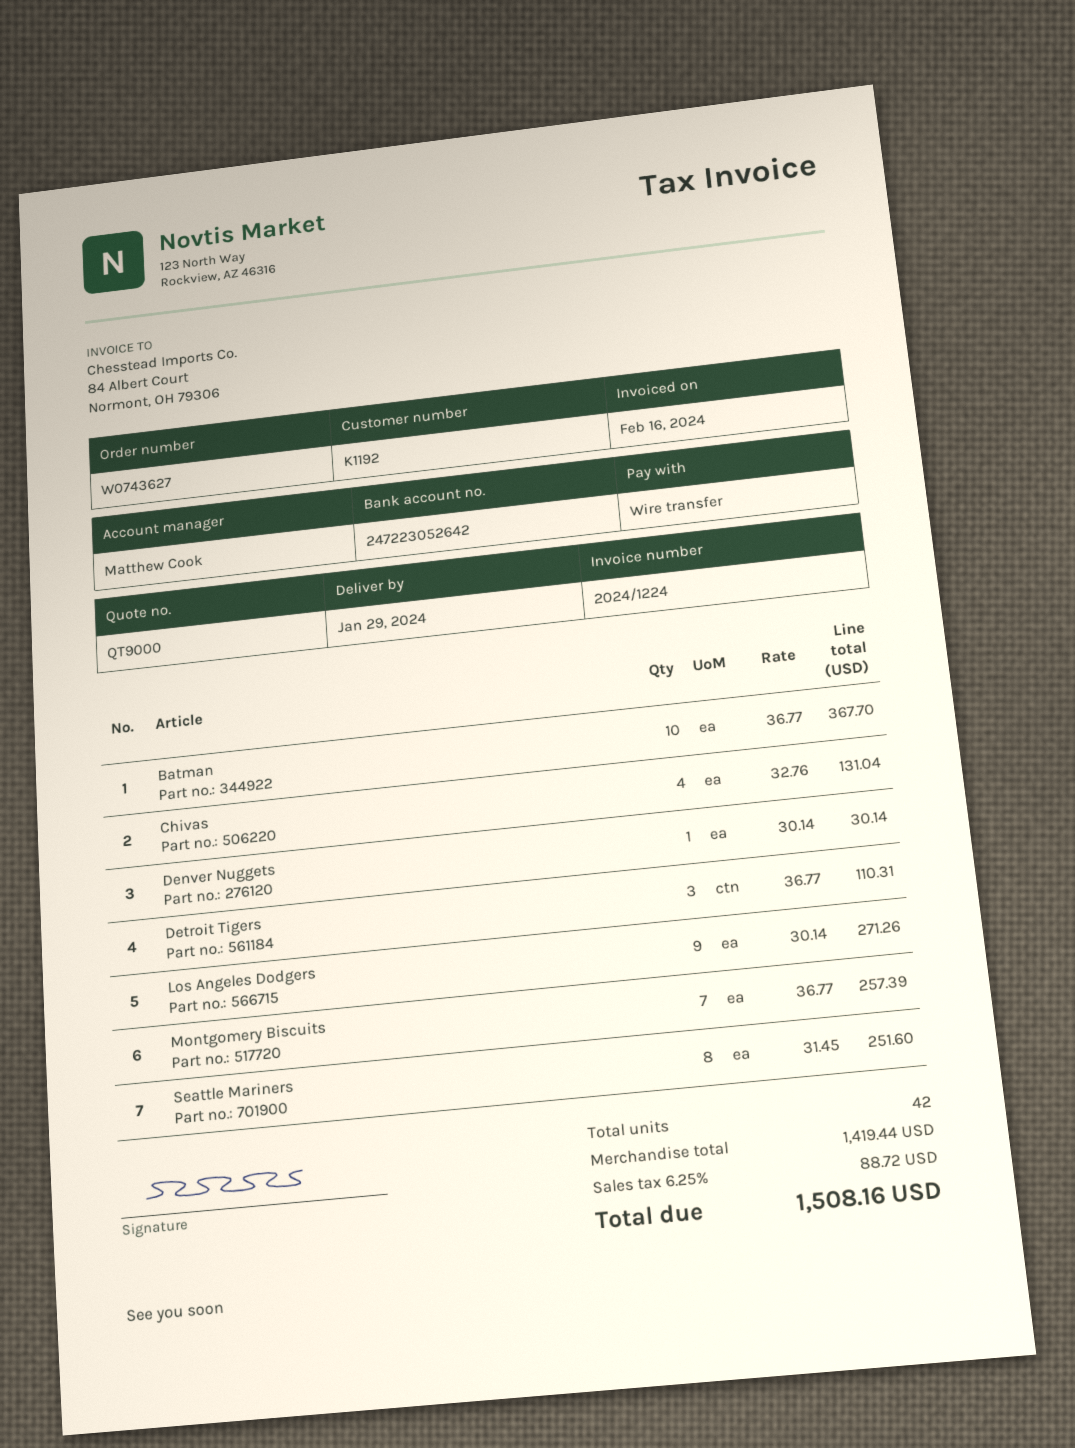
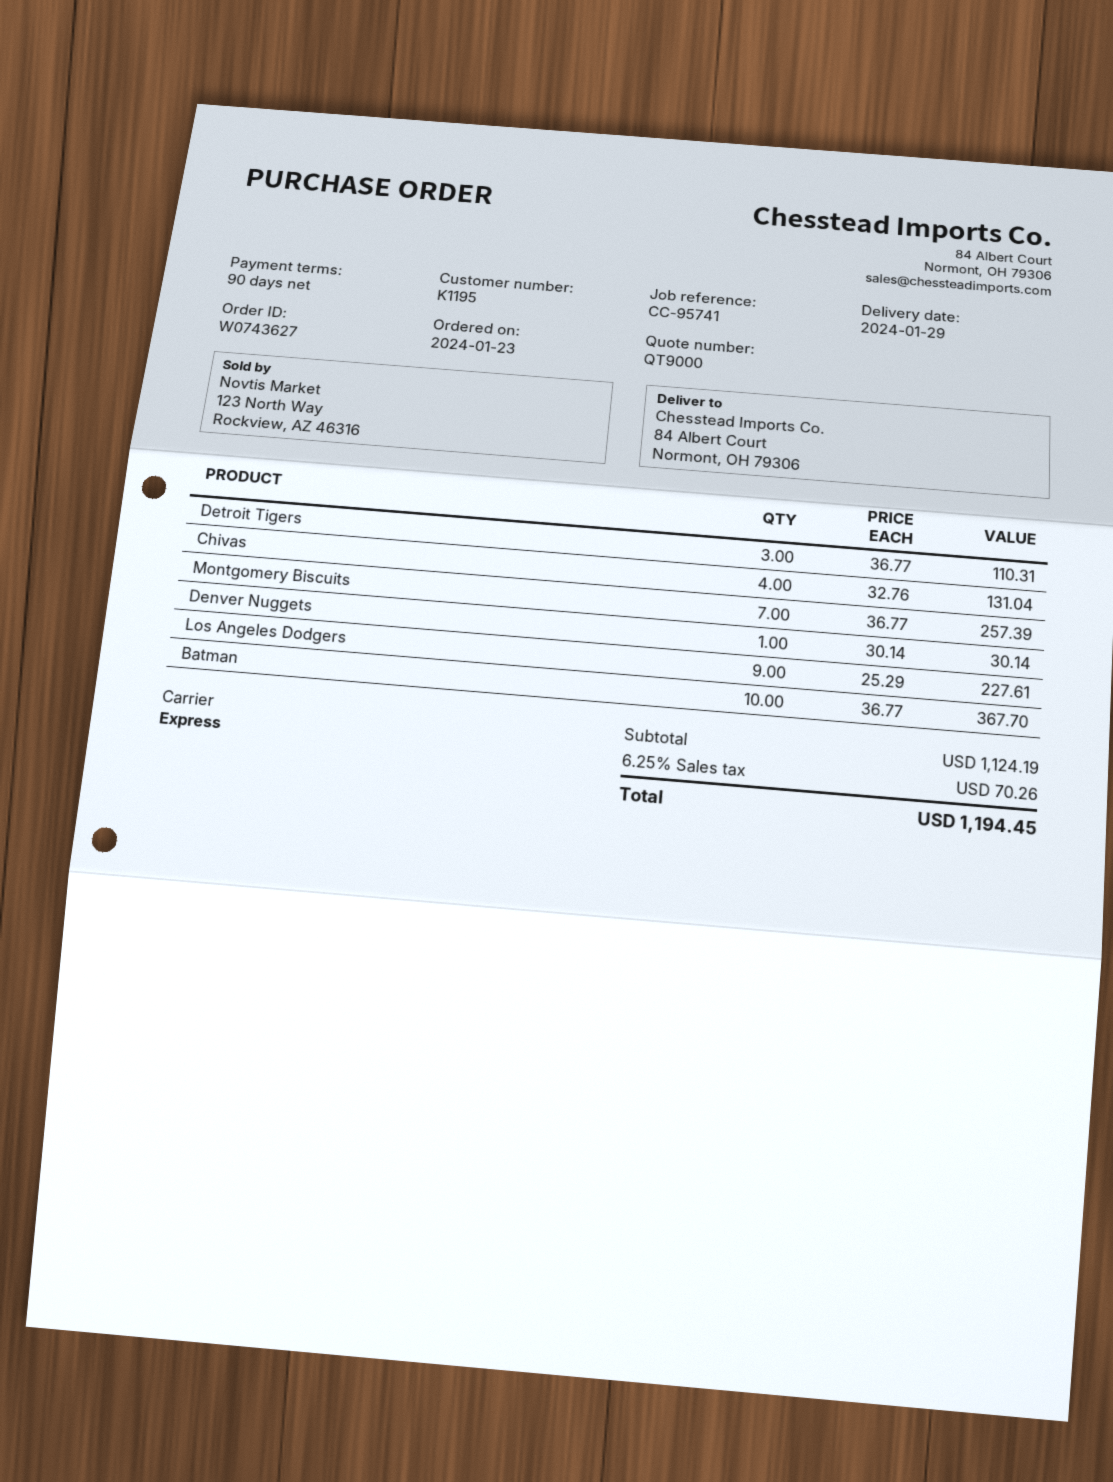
customer number: K1192 -> K1195
Los Angeles Dodgers: 9 x 30.14 = 271.26 -> 9 x 25.29 = 227.61
Seattle Mariners: 8 x 31.45 = 251.60 -> none
subtotal: 1419.44 -> 1124.19
tax: 6.25% = 88.72 -> 6.25% = 70.26
total: 1508.16 -> 1194.45

